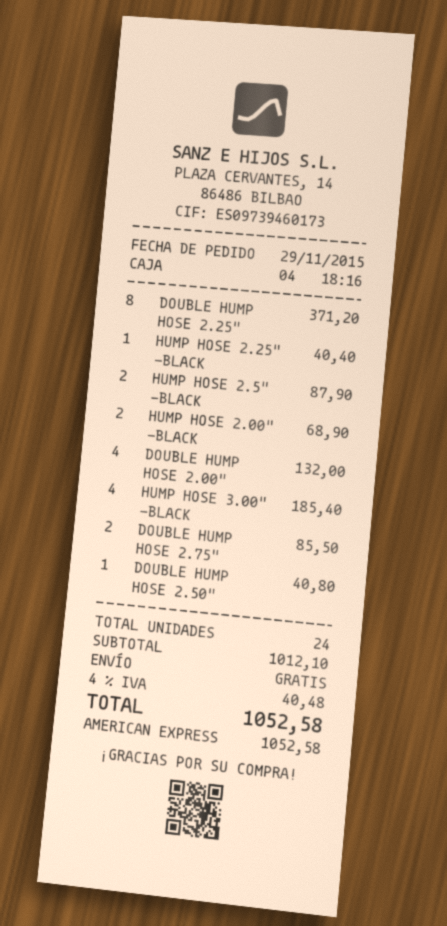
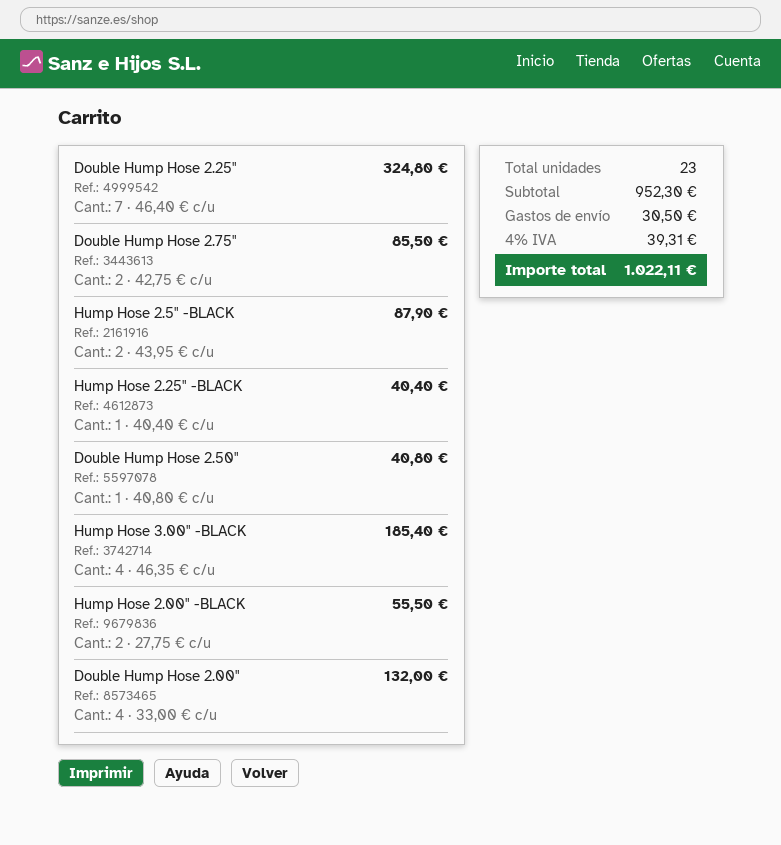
DOUBLE HUMP HOSE 2.25": 8 for 371.20 -> 7 for 324.80
HUMP HOSE 2.00" -BLACK: 2 for 68.90 -> 2 for 55.50
total quantity: 24 -> 23
subtotal: 1012.10 -> 952.30
shipping: 0.00 -> 30.50
tax: 4% = 40.48 -> 4% = 39.31
total: 1052.58 -> 1022.11

